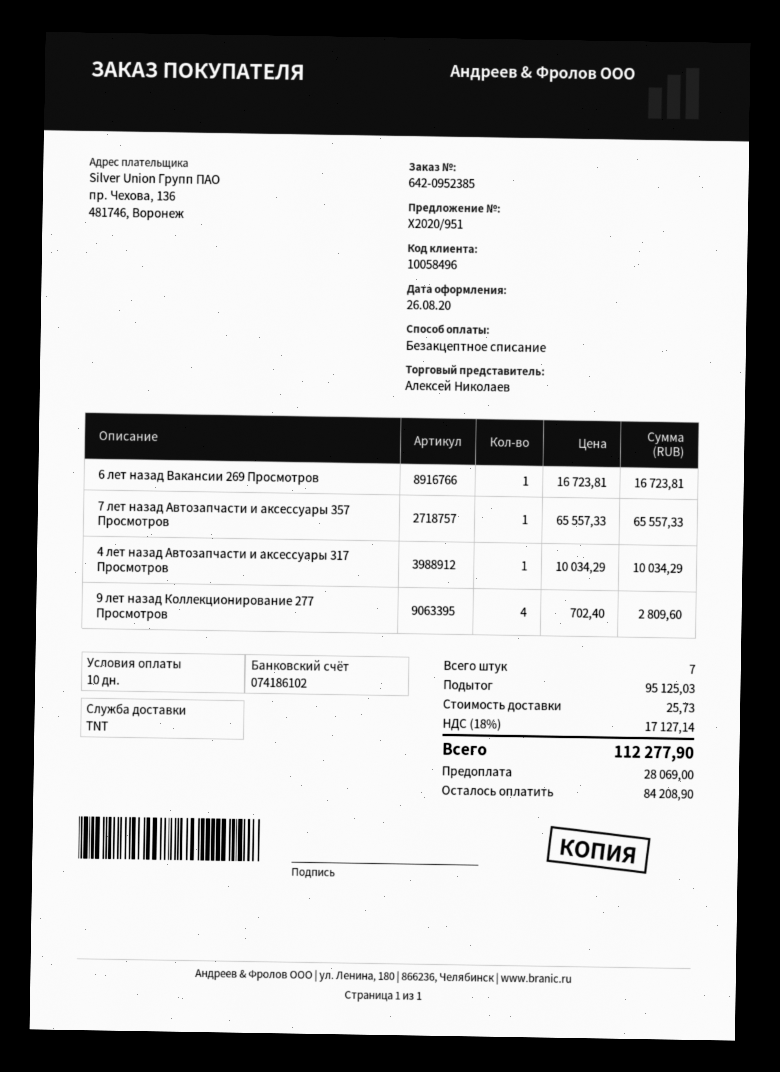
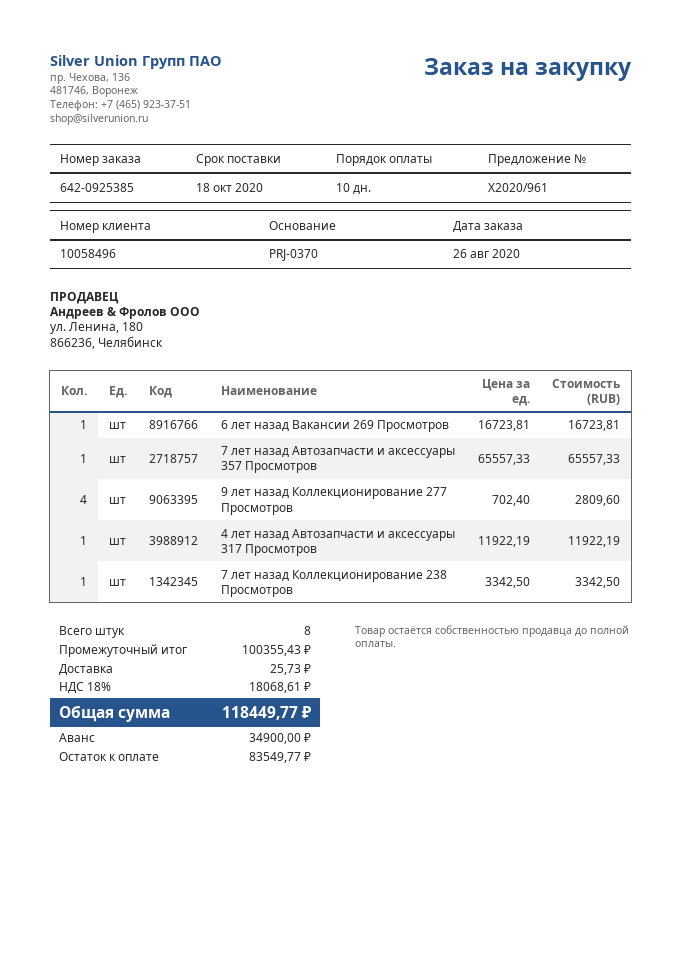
quote number: X2020/951 -> X2020/961
order number: 642-0952385 -> 642-0925385
4 лет назад Автозапчасти и аксессуары 317 Просмотров: 1 x 10034.29 = 10034.29 -> 1 x 11922.19 = 11922.19
7 лет назад Коллекционирование 238 Просмотров: none -> 1 x 3342.50 = 3342.50
total quantity: 7 -> 8
subtotal: 95125.03 -> 100355.43
tax: 18% = 17127.14 -> 18% = 18068.61
total: 112277.90 -> 118449.77
deposit: 28069.00 -> 34900.00
balance: 84208.90 -> 83549.77

